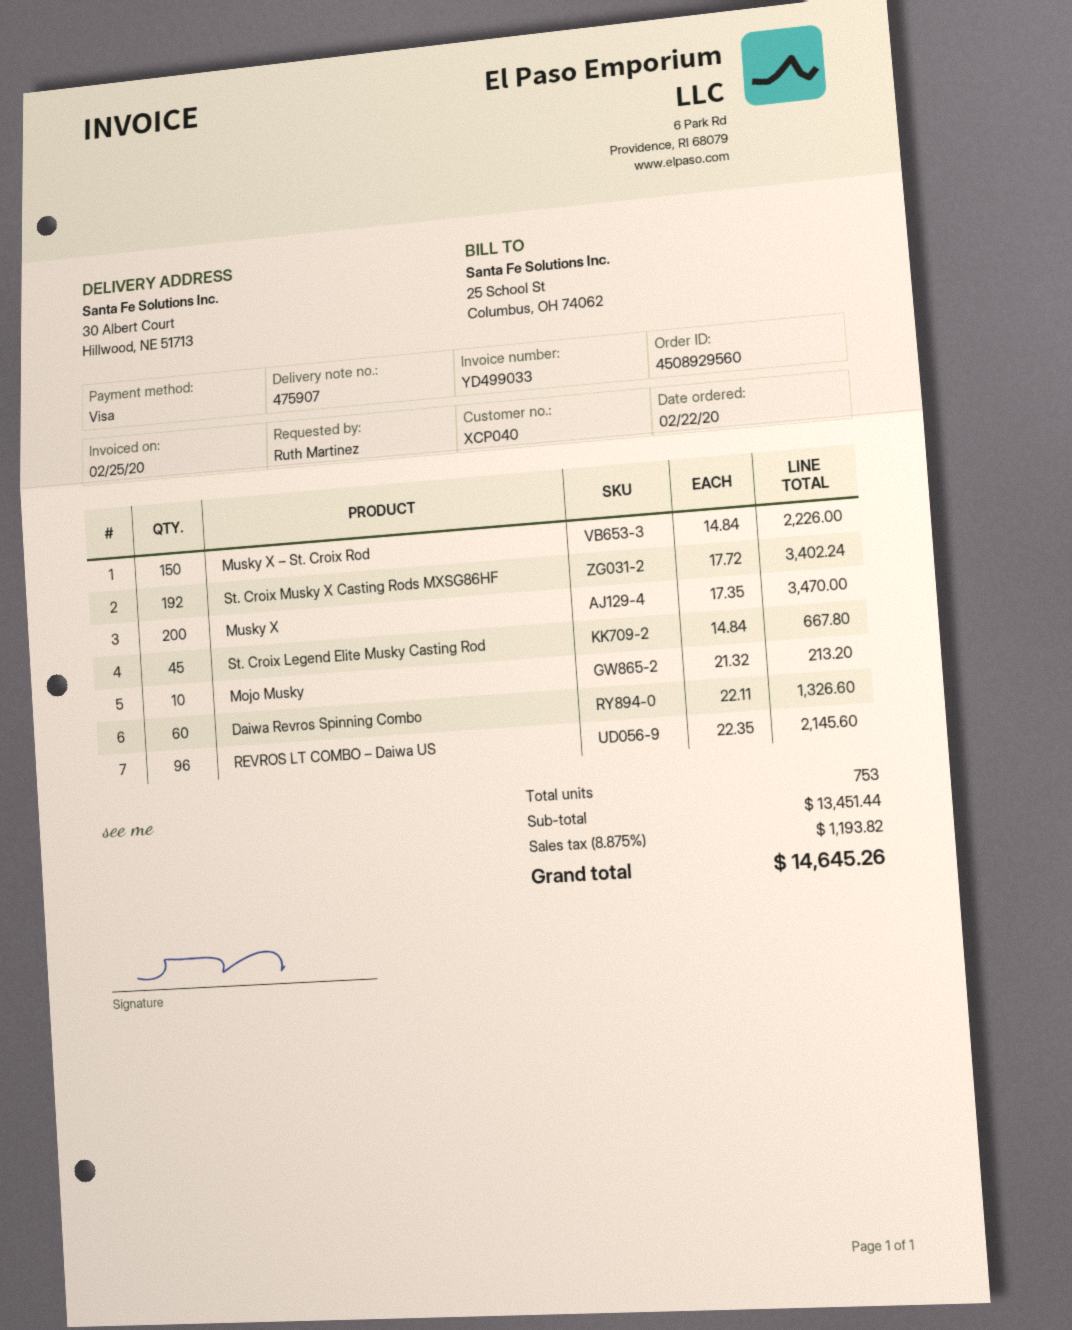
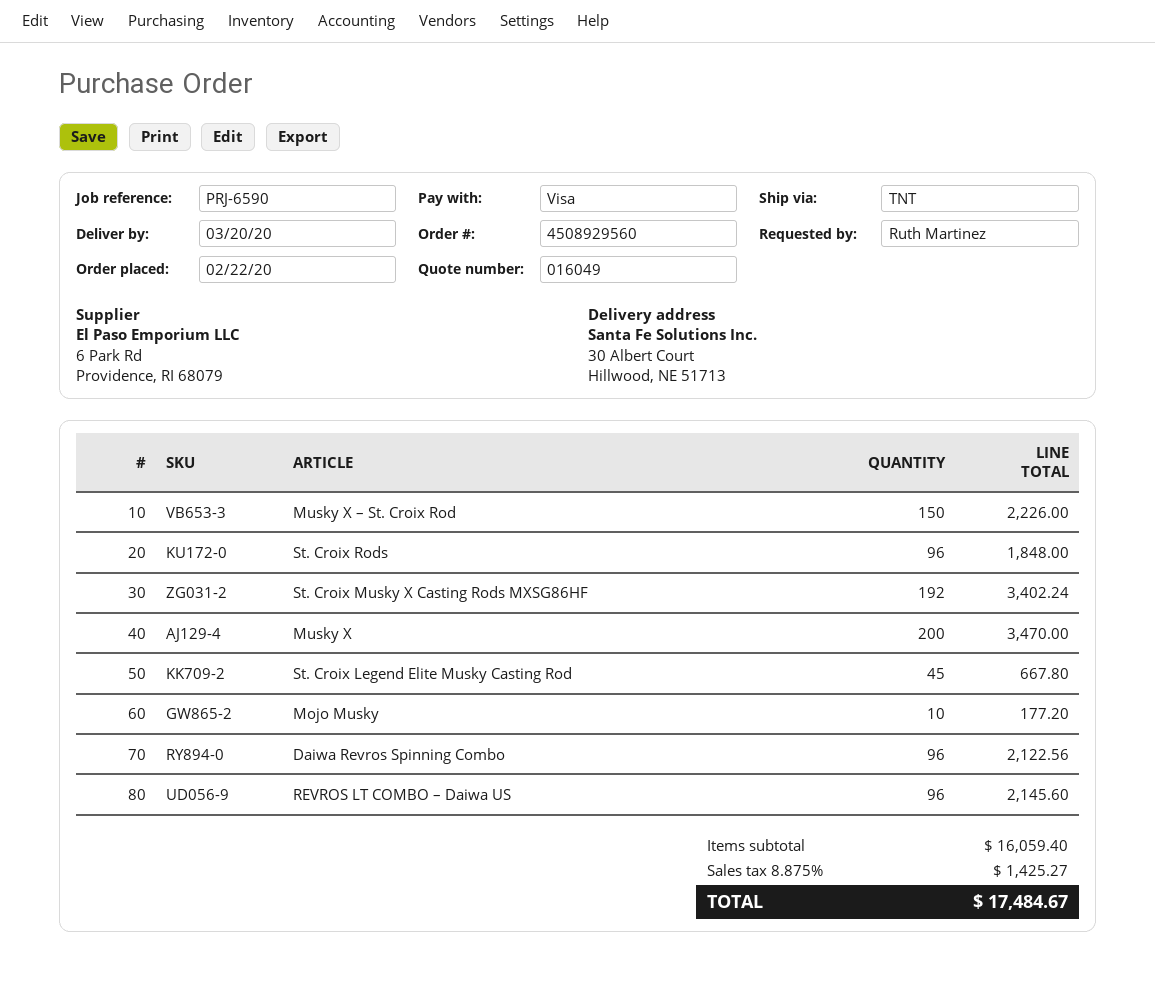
Mojo Musky: 10 for 213.20 -> 10 for 177.20
Daiwa Revros Spinning Combo: 60 for 1326.60 -> 96 for 2122.56
St. Croix Rods: none -> 96 for 1848.00
subtotal: 13451.44 -> 16059.40
tax: 8.875% = 1193.82 -> 8.875% = 1425.27
total: 14645.26 -> 17484.67

